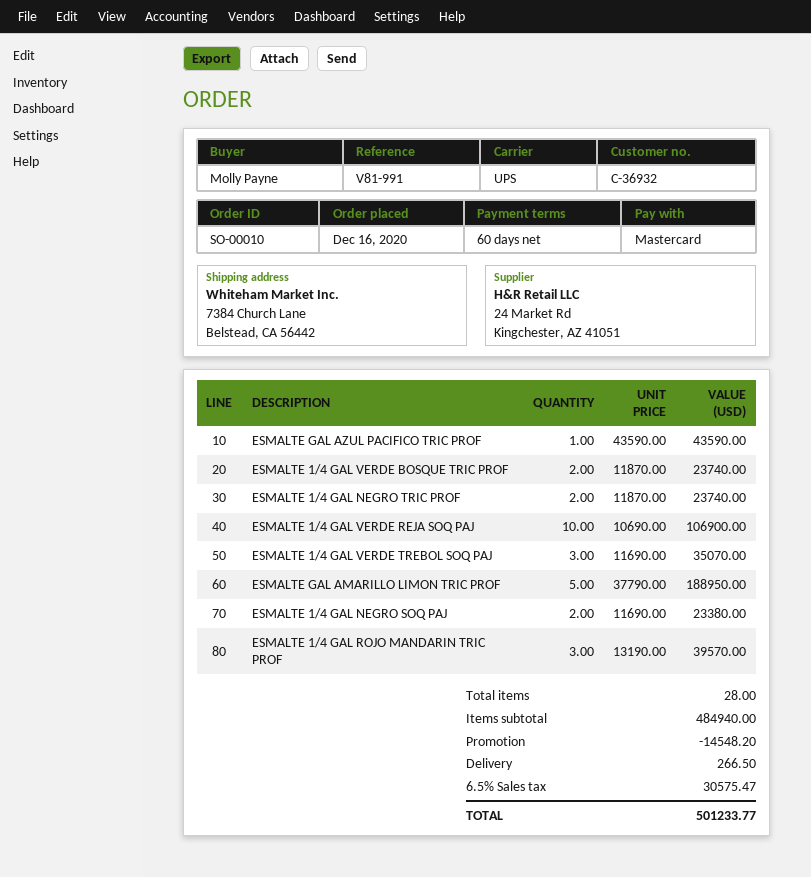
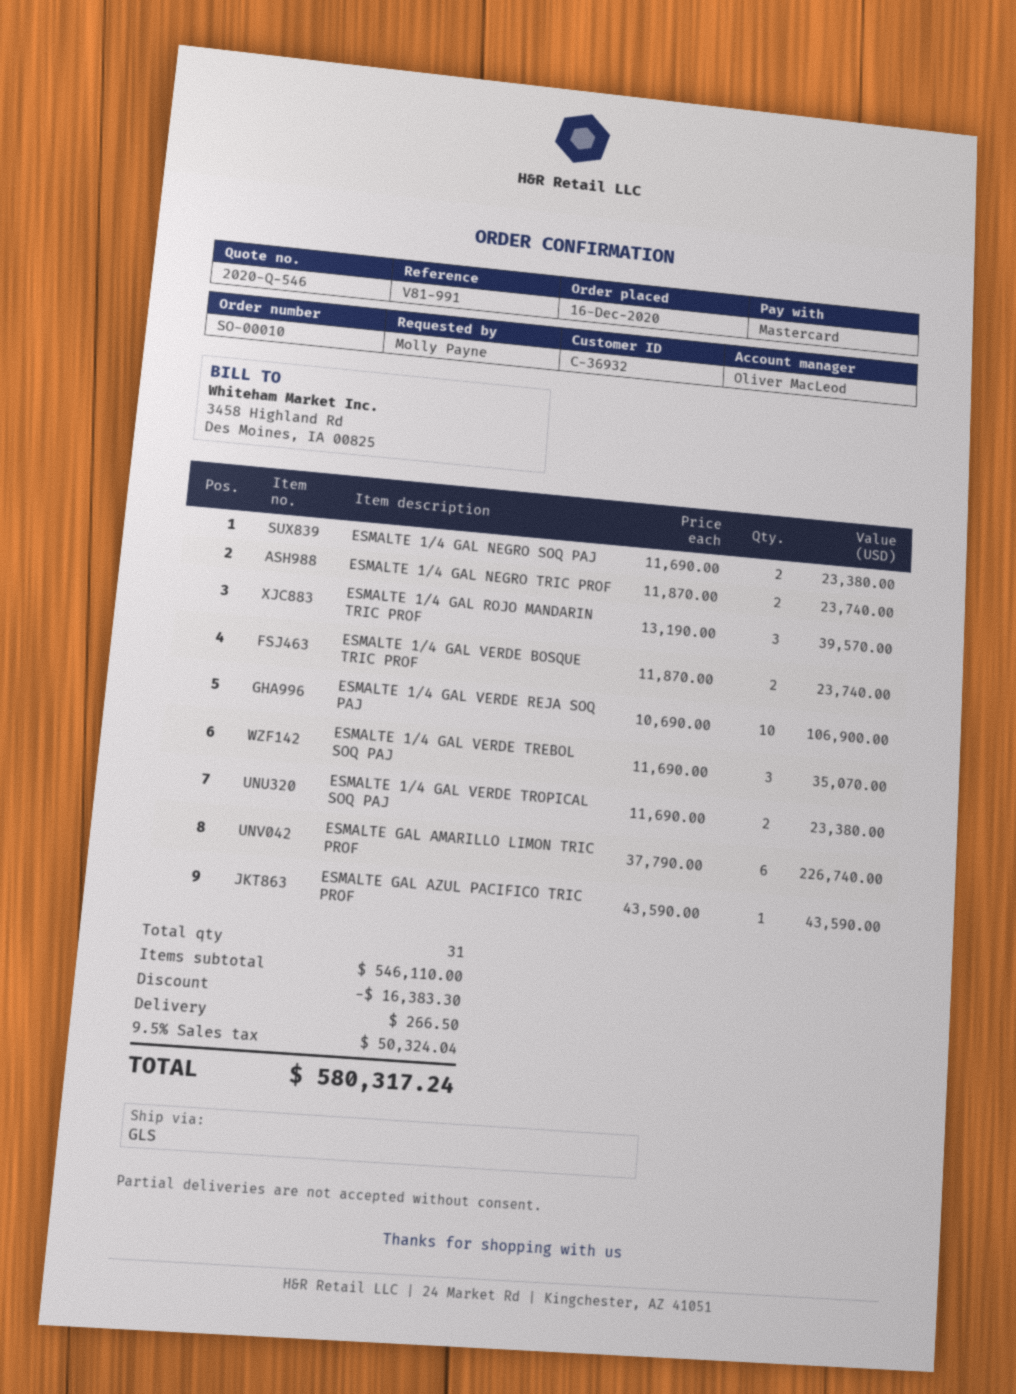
shipping method: UPS -> GLS
ESMALTE GAL AMARILLO LIMON TRIC PROF: 5 x 37790.00 = 188950.00 -> 6 x 37790.00 = 226740.00
ESMALTE 1/4 GAL VERDE TROPICAL SOQ PAJ: none -> 2 x 11690.00 = 23380.00
total quantity: 28 -> 31
subtotal: 484940.00 -> 546110.00
discount: 14548.20 -> 16383.30
tax: 6.5% = 30575.47 -> 9.5% = 50324.04
total: 501233.77 -> 580317.24

